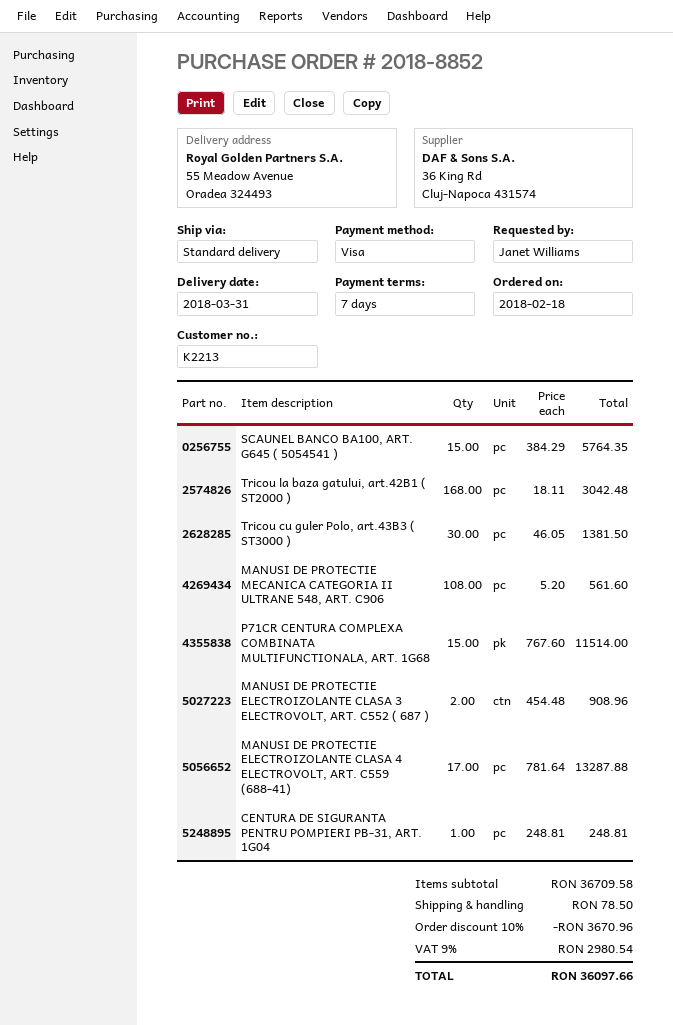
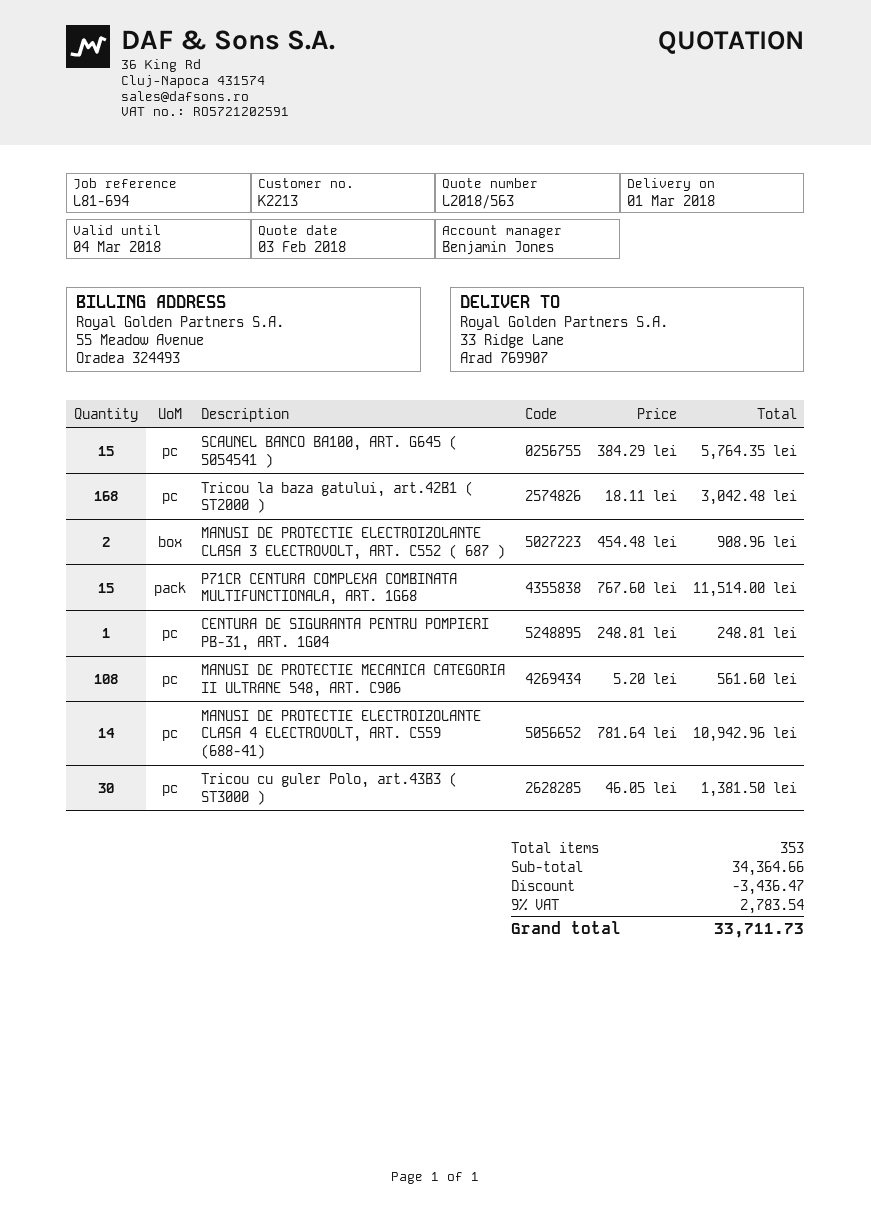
delivery date: 2018-03-31 -> 2018-03-01
ship to: 55 Meadow Avenue, Oradea 324493 -> 33 Ridge Lane, Arad 769907
MANUSI DE PROTECTIE ELECTROIZOLANTE CLASA 4 ELECTROVOLT, ART. C559 (688-41): 17 x 781.64 = 13287.88 -> 14 x 781.64 = 10942.96
subtotal: 36709.58 -> 34364.66
discount: 3670.96 -> 3436.47
shipping: 78.50 -> none
tax: 9% = 2980.54 -> 9% = 2783.54
total: 36097.66 -> 33711.73

